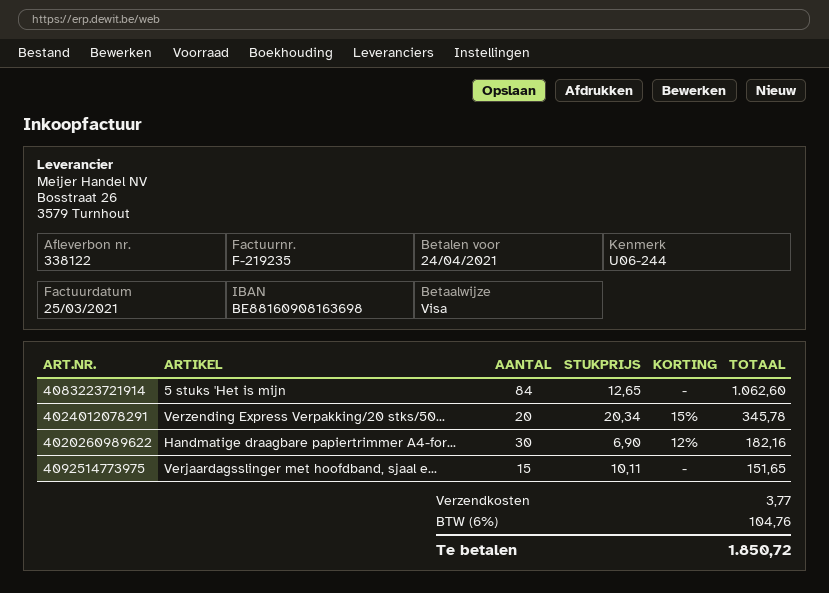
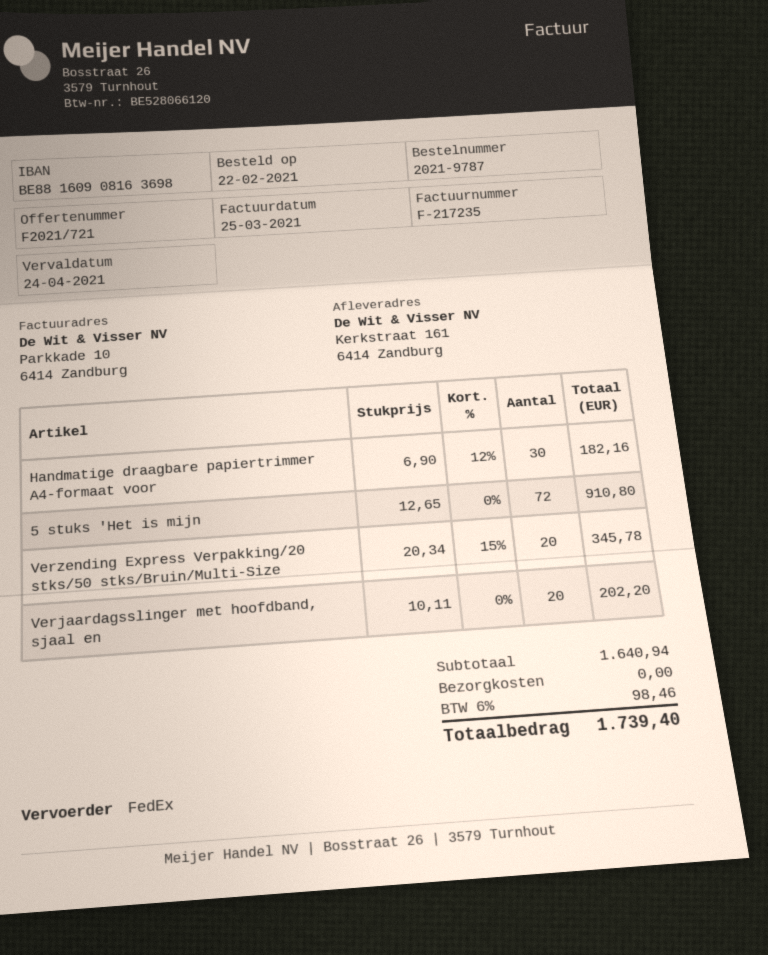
invoice number: F-219235 -> F-217235
5 stuks 'Het is mijn: 84 x 12.65 = 1062.60 -> 72 x 12.65 = 910.80
Verjaardagsslinger met hoofdband, sjaal e...: 15 x 10.11 = 151.65 -> 20 x 10.11 = 202.20
shipping: 3.77 -> 0.00
tax: 6% = 104.76 -> 6% = 98.46
total: 1850.72 -> 1739.40

